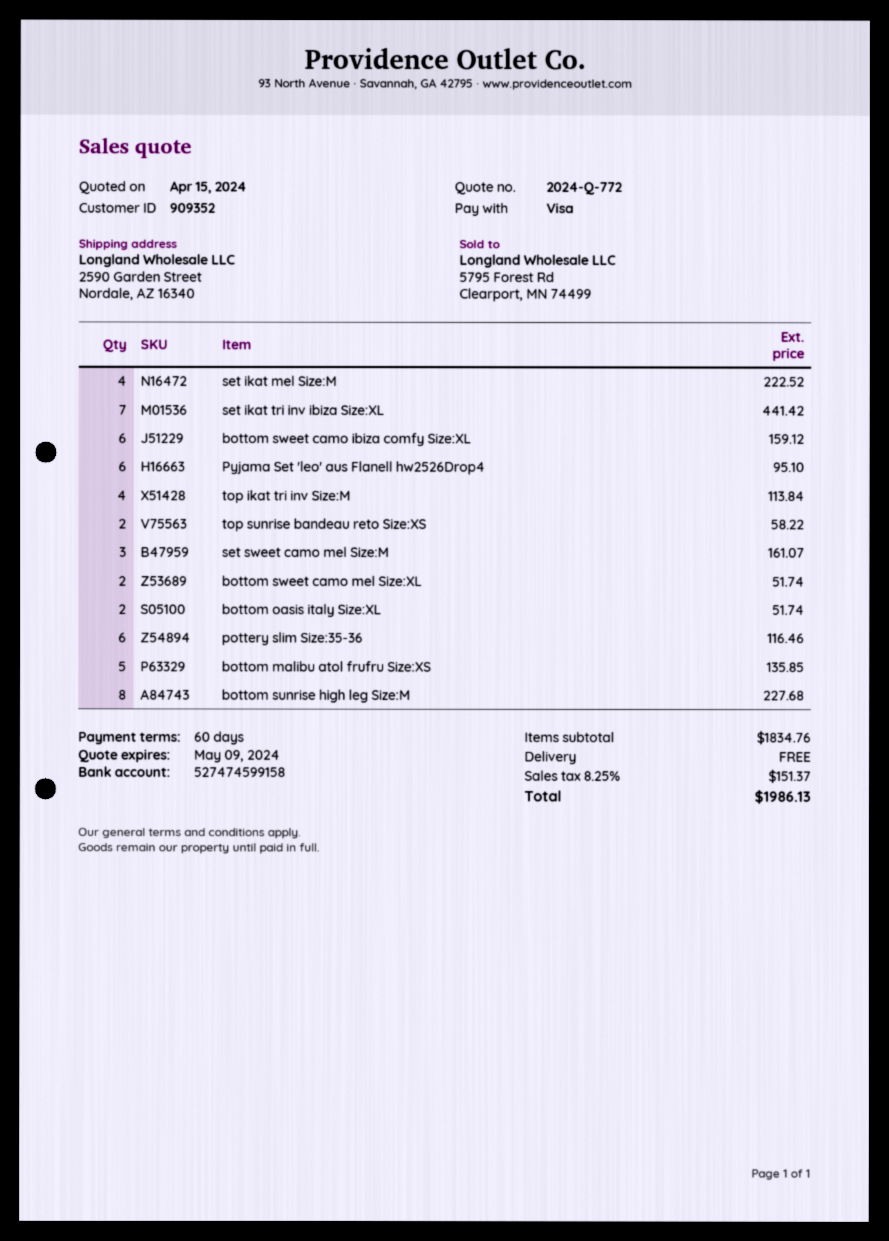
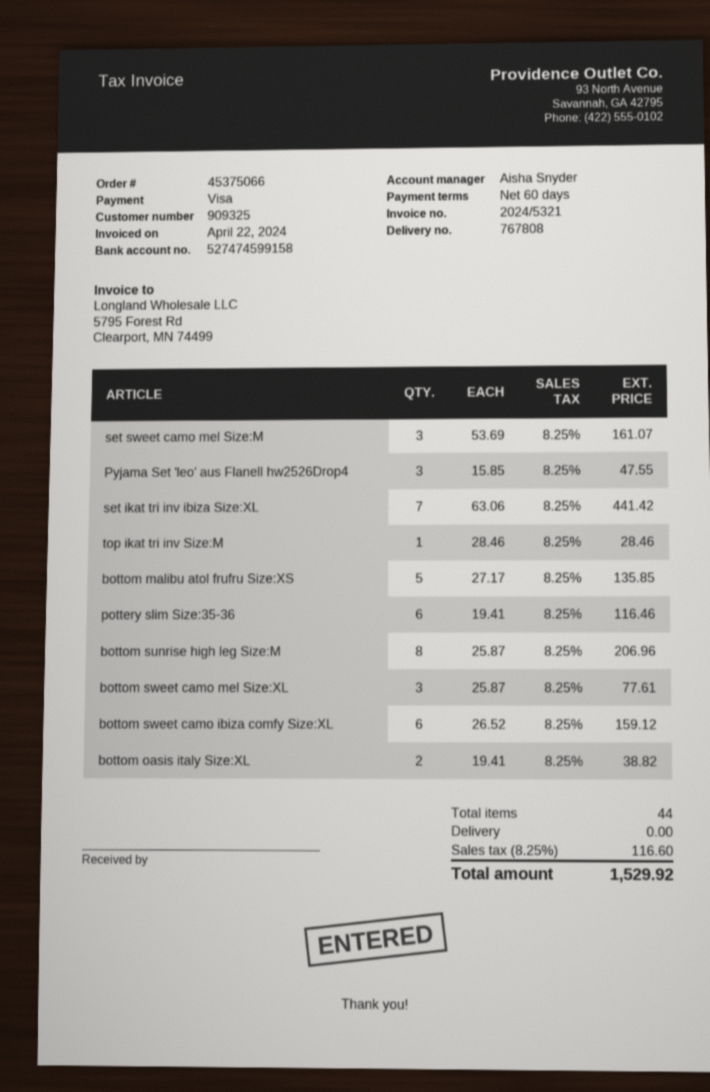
customer number: 909352 -> 909325
set ikat mel Size:M: 4 for 222.52 -> none
Pyjama Set 'leo' aus Flanell hw2526Drop4: 6 for 95.10 -> 3 for 47.55
top ikat tri inv Size:M: 4 for 113.84 -> 1 for 28.46
top sunrise bandeau reto Size:XS: 2 for 58.22 -> none
bottom sweet camo mel Size:XL: 2 for 51.74 -> 3 for 77.61
bottom oasis italy Size:XL: 2 for 51.74 -> 2 for 38.82
bottom sunrise high leg Size:M: 8 for 227.68 -> 8 for 206.96
tax: 8.25% = 151.37 -> 8.25% = 116.60
total: 1986.13 -> 1529.92

